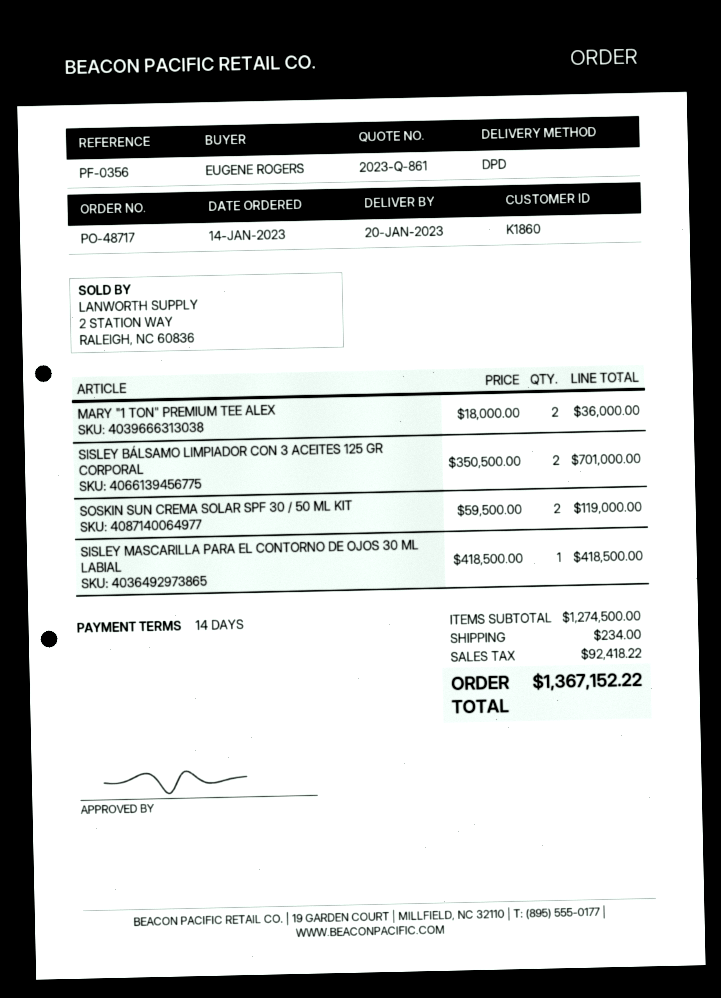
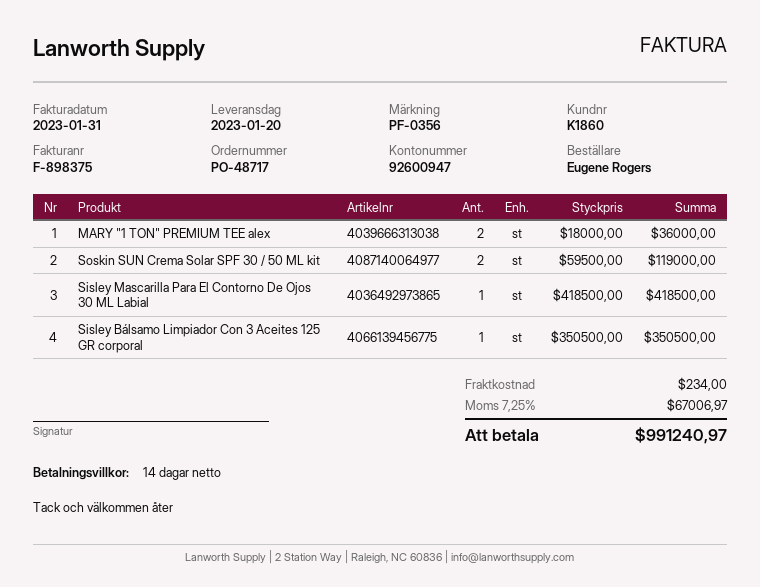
SISLEY BÁLSAMO LIMPIADOR CON 3 ACEITES 125 GR CORPORAL: 2 x 350500.00 = 701000.00 -> 1 x 350500.00 = 350500.00
tax: 92418.22 -> 67006.97
total: 1367152.22 -> 991240.97

